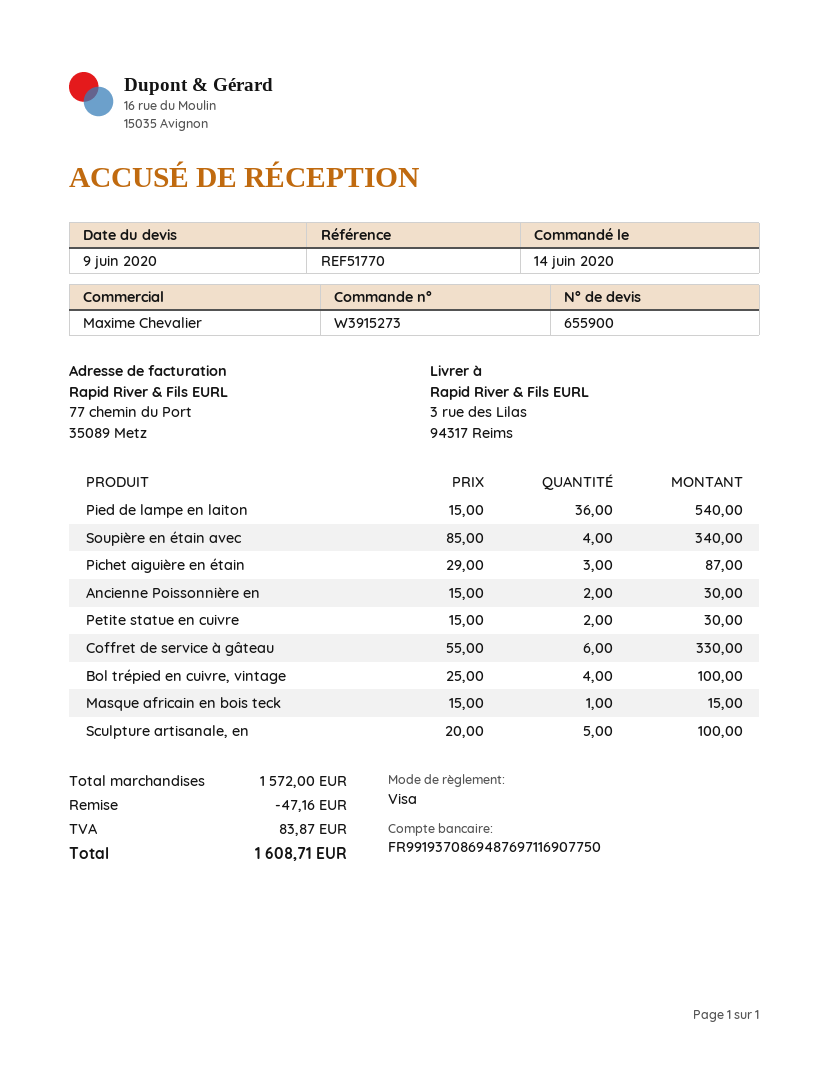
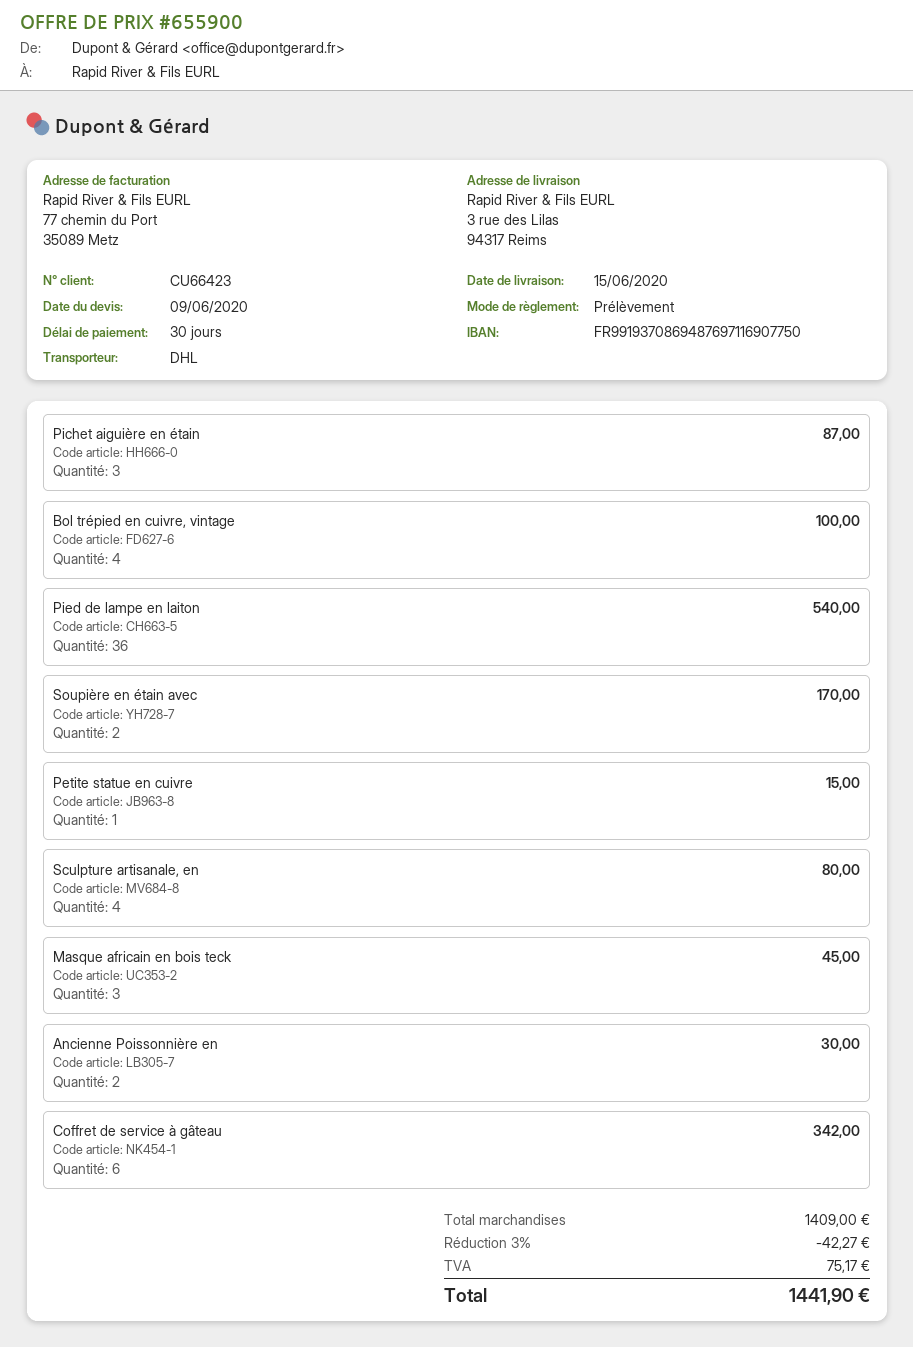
payment method: Visa -> direct debit
Soupière en étain avec: 4 for 340.00 -> 2 for 170.00
Petite statue en cuivre: 2 for 30.00 -> 1 for 15.00
Coffret de service à gâteau: 6 for 330.00 -> 6 for 342.00
Masque africain en bois teck: 1 for 15.00 -> 3 for 45.00
Sculpture artisanale, en: 5 for 100.00 -> 4 for 80.00
subtotal: 1572.00 -> 1409.00
discount: 47.16 -> 42.27
tax: 83.87 -> 75.17
total: 1608.71 -> 1441.90

